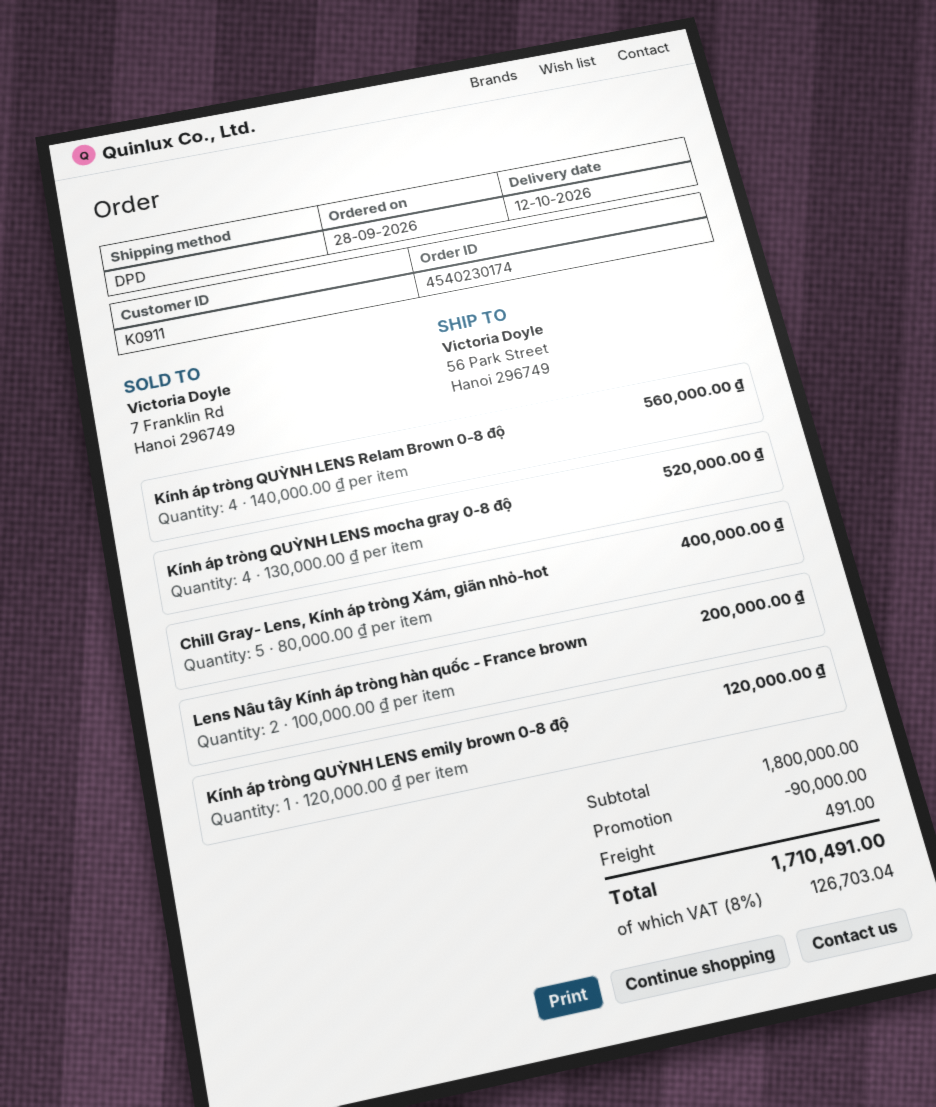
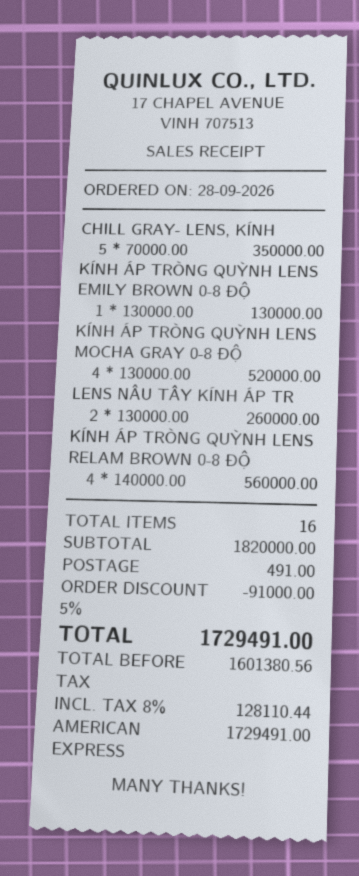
Chill Gray- Lens, Kính áp tròng Xám, giãn nhỏ-hot: 5 x 80000.00 = 400000.00 -> 5 x 70000.00 = 350000.00
Lens Nâu tây Kính áp tròng hàn quốc - France brown: 2 x 100000.00 = 200000.00 -> 2 x 130000.00 = 260000.00
Kính áp tròng QUỲNH LENS emily brown 0-8 độ: 1 x 120000.00 = 120000.00 -> 1 x 130000.00 = 130000.00
subtotal: 1800000.00 -> 1820000.00
discount: 90000.00 -> 91000.00
tax: 8% = 126703.04 -> 8% = 128110.44
total: 1710491.00 -> 1729491.00

